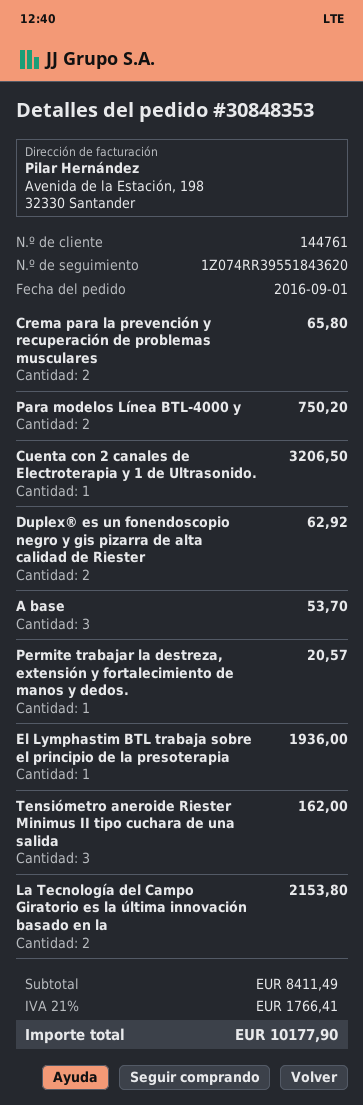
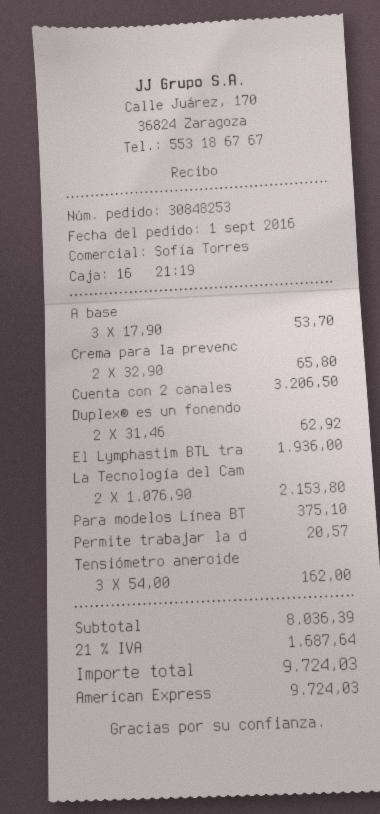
order number: 30848353 -> 30848253
Para modelos Línea BTL-4000 y: 2 for 750.20 -> 1 for 375.10
subtotal: 8411.49 -> 8036.39
tax: 21% = 1766.41 -> 21% = 1687.64
total: 10177.90 -> 9724.03

